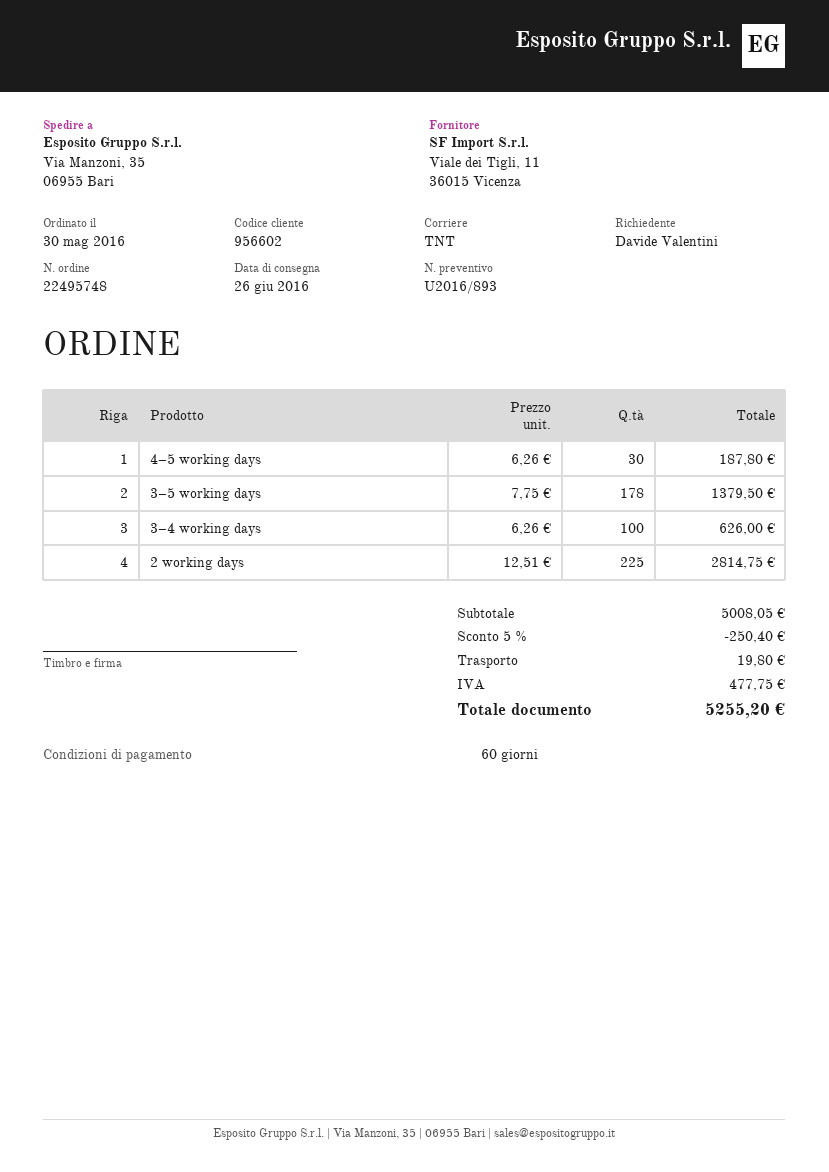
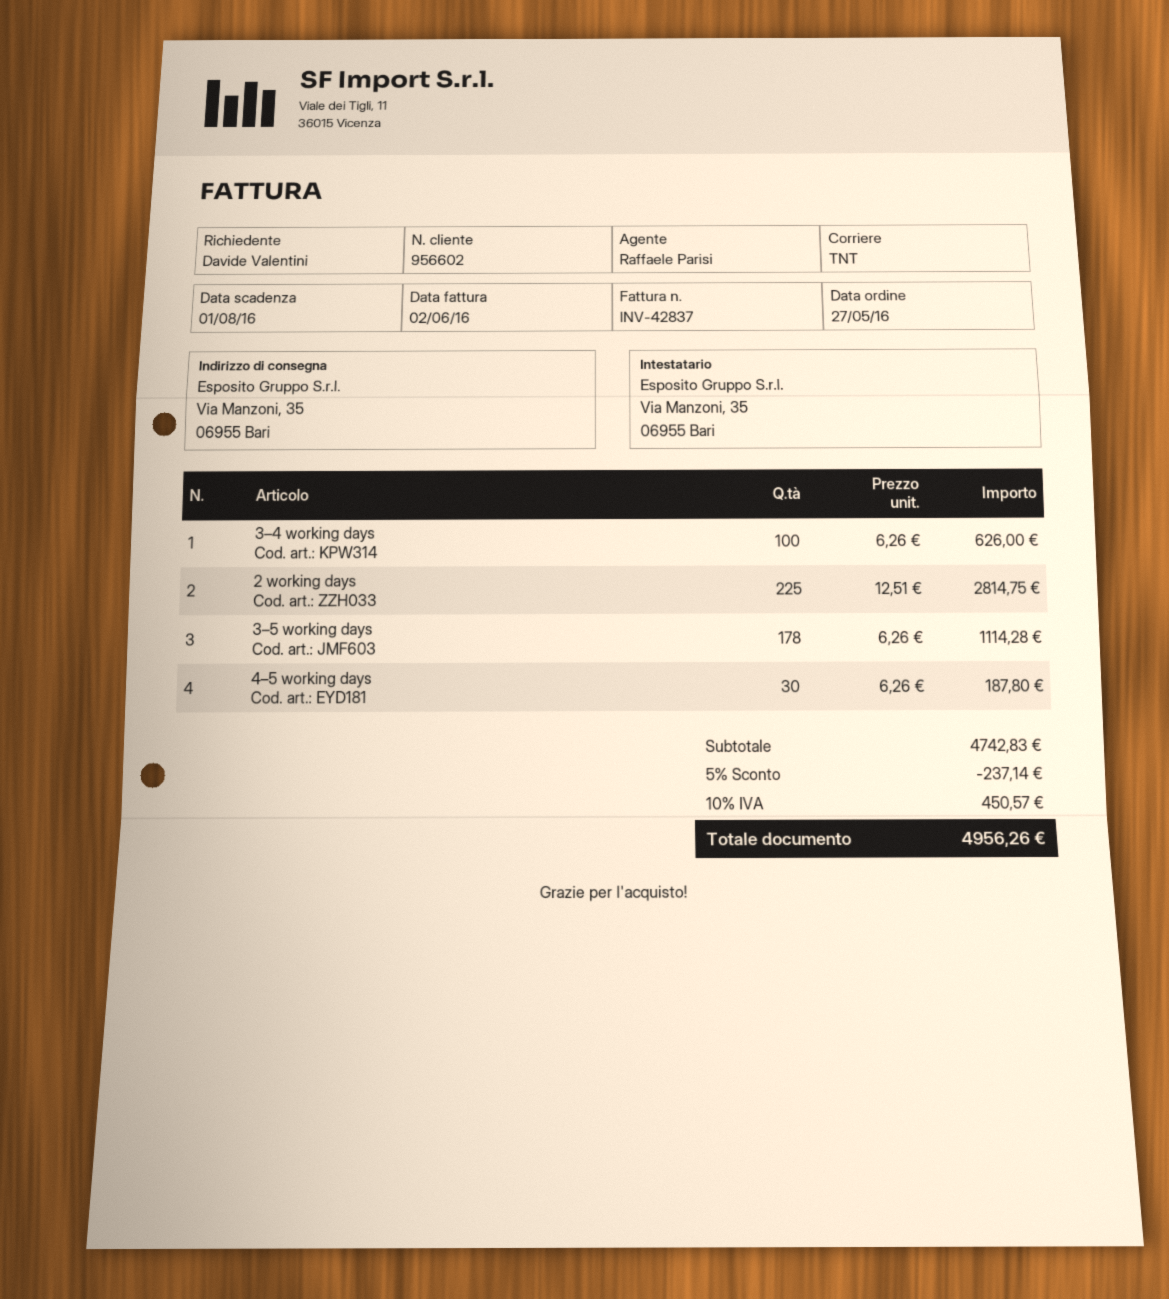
order date: 2016-05-30 -> 2016-05-27
3–5 working days: 178 x 7.75 = 1379.50 -> 178 x 6.26 = 1114.28
subtotal: 5008.05 -> 4742.83
discount: 5% = 250.40 -> 5% = 237.14
shipping: 19.80 -> none
tax: 477.75 -> 450.57
total: 5255.20 -> 4956.26

